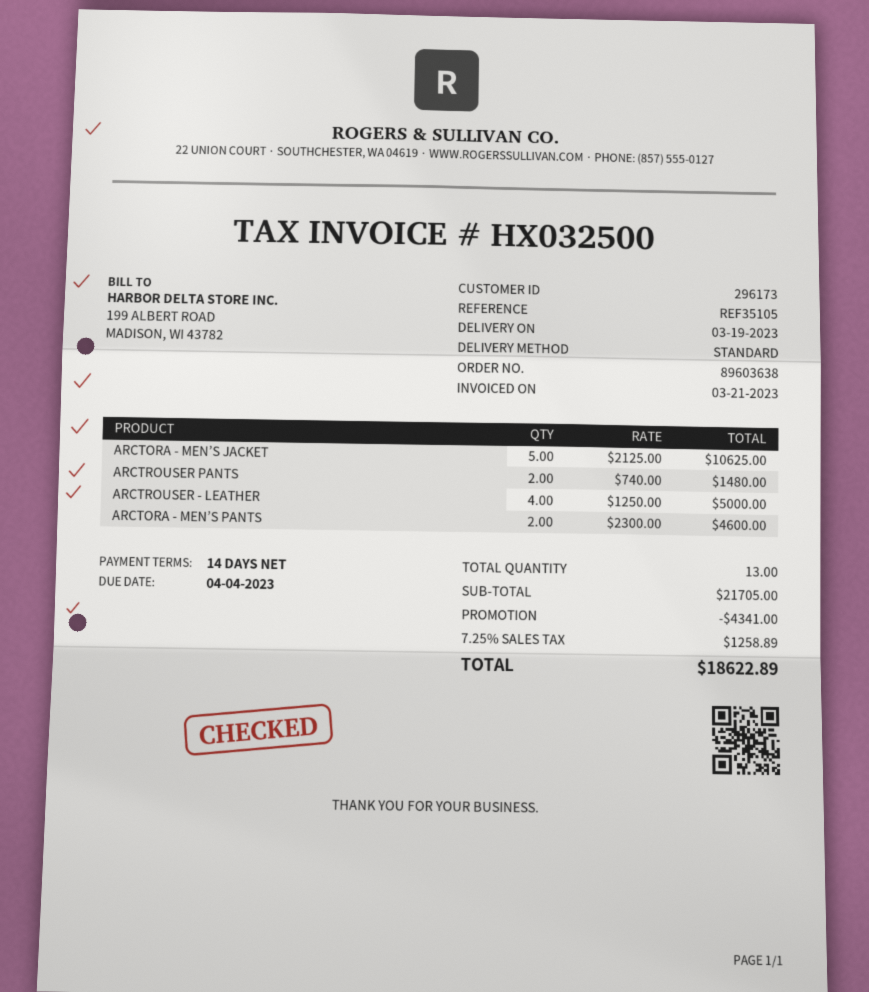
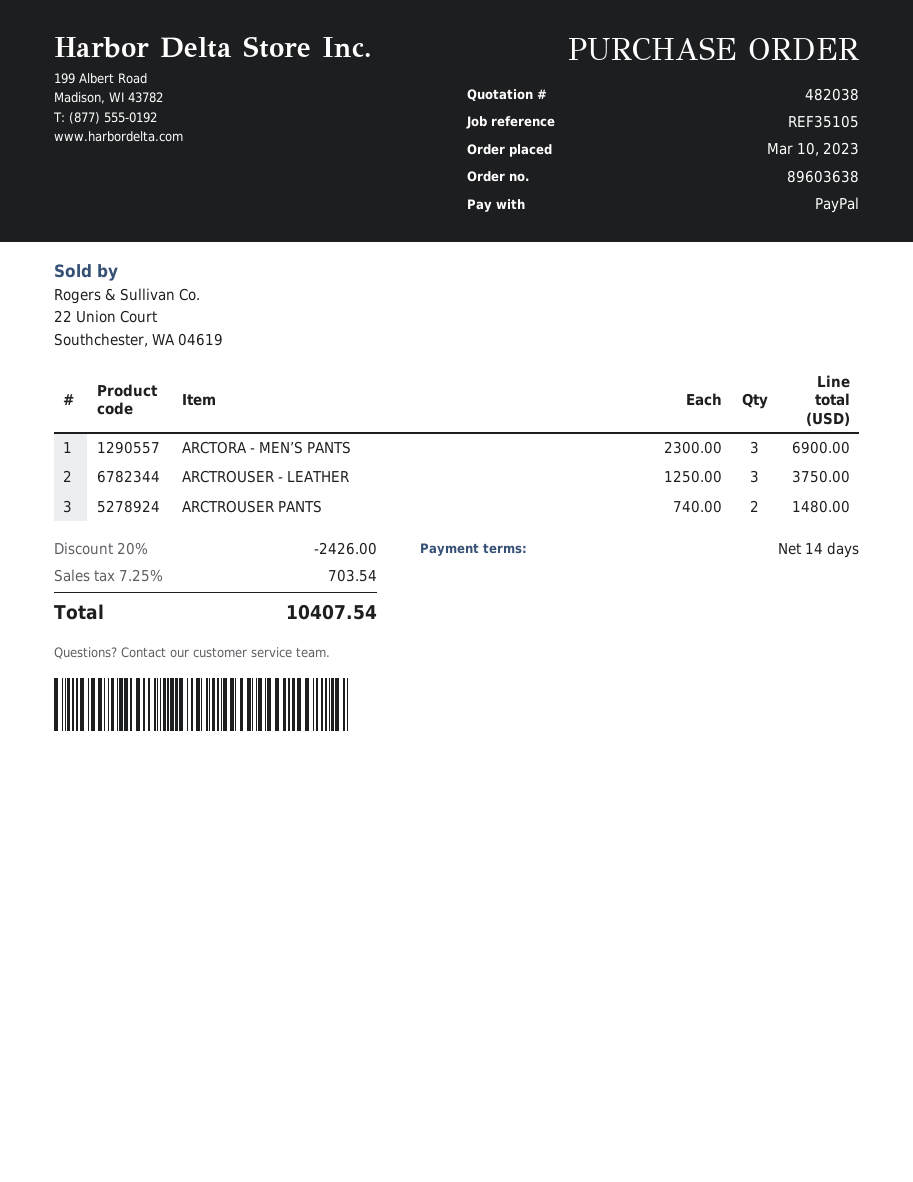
ARCTORA - MEN’S JACKET: 5 x 2125.00 = 10625.00 -> none
ARCTROUSER - LEATHER: 4 x 1250.00 = 5000.00 -> 3 x 1250.00 = 3750.00
ARCTORA - MEN’S PANTS: 2 x 2300.00 = 4600.00 -> 3 x 2300.00 = 6900.00
discount: 4341.00 -> 2426.00
tax: 7.25% = 1258.89 -> 7.25% = 703.54
total: 18622.89 -> 10407.54

